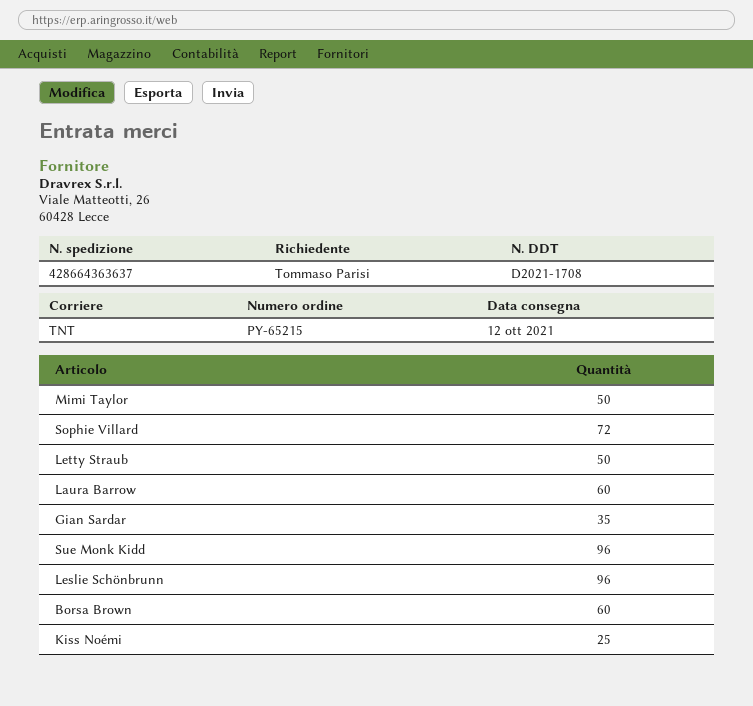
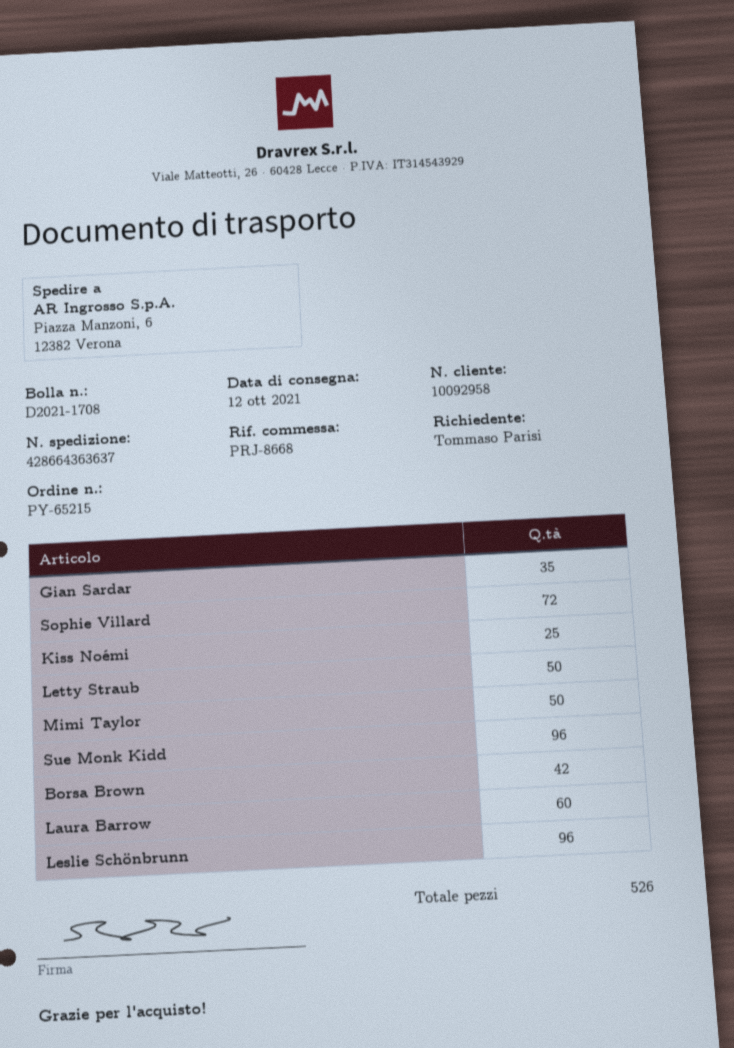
Borsa Brown: 60 -> 42

